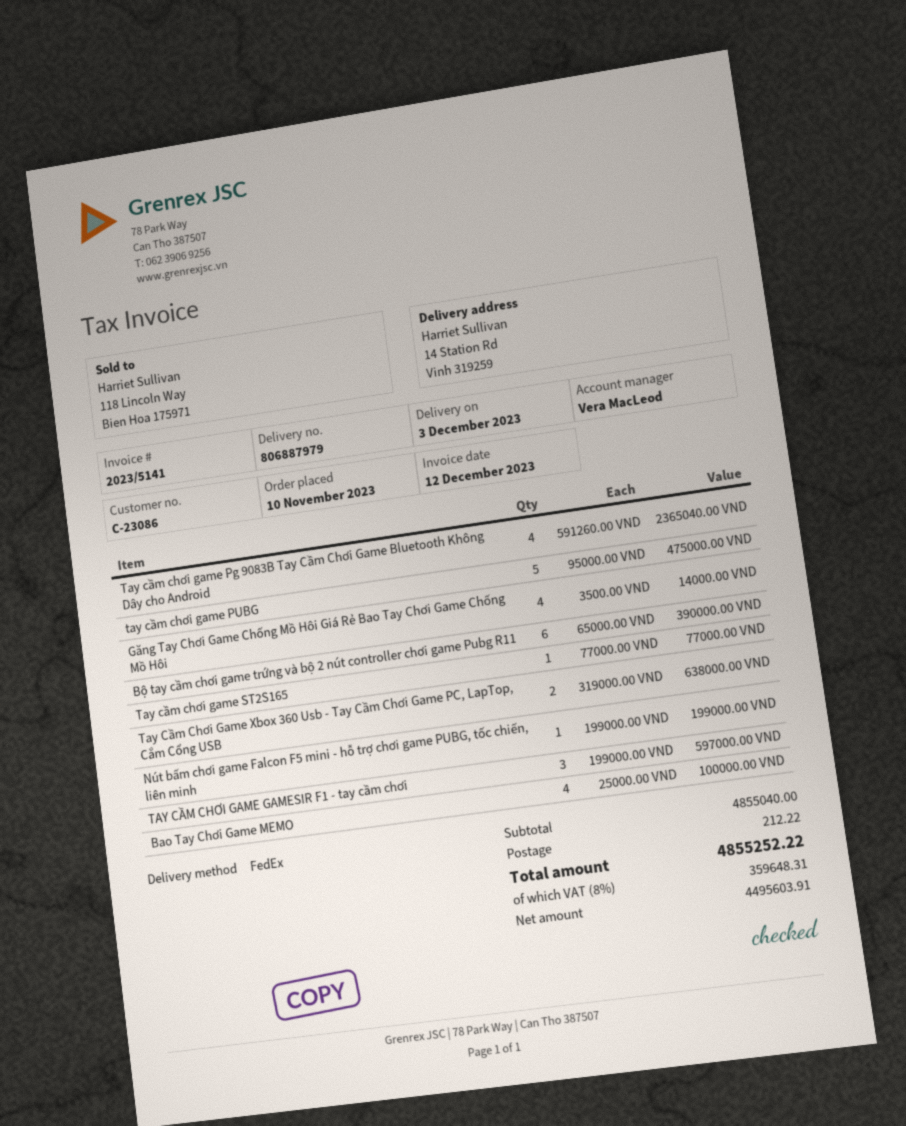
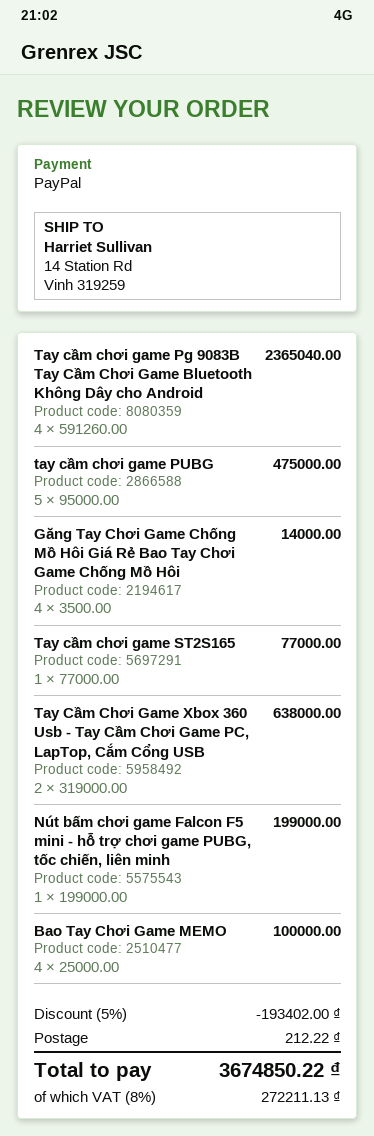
Bộ tay cầm chơi game trứng và bộ 2 nút controller chơi game Pubg R11: 6 x 65000.00 = 390000.00 -> none
TAY CẦM CHƠI GAME GAMESIR F1 - tay cầm chơi: 3 x 199000.00 = 597000.00 -> none
discount: none -> 5% = 193402.00
tax: 8% = 359648.31 -> 8% = 272211.13
total: 4855252.22 -> 3674850.22

